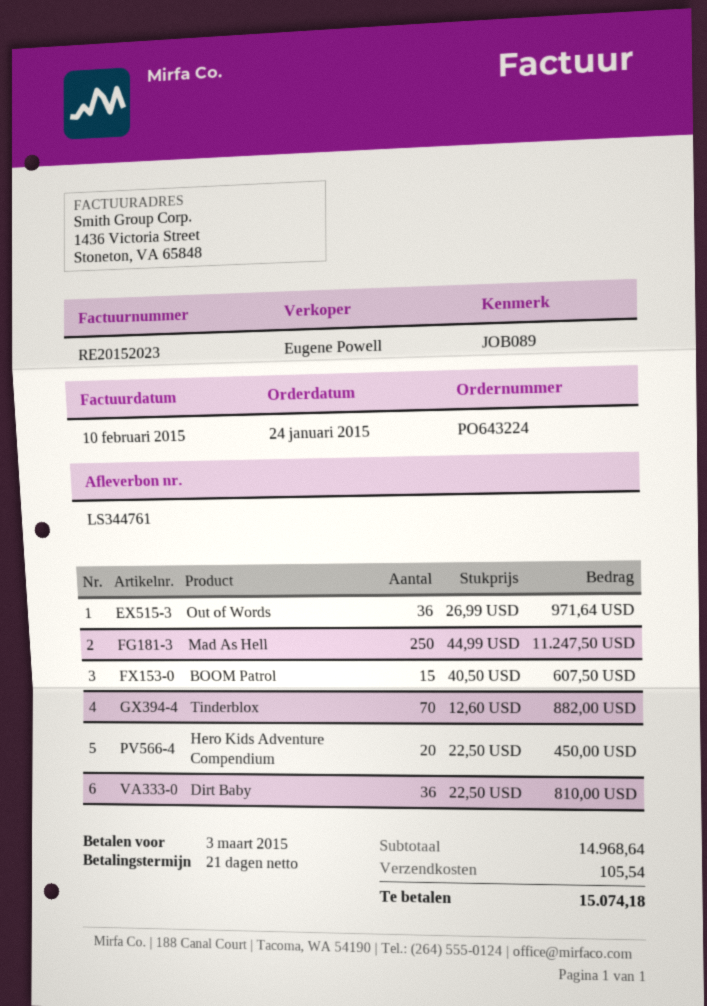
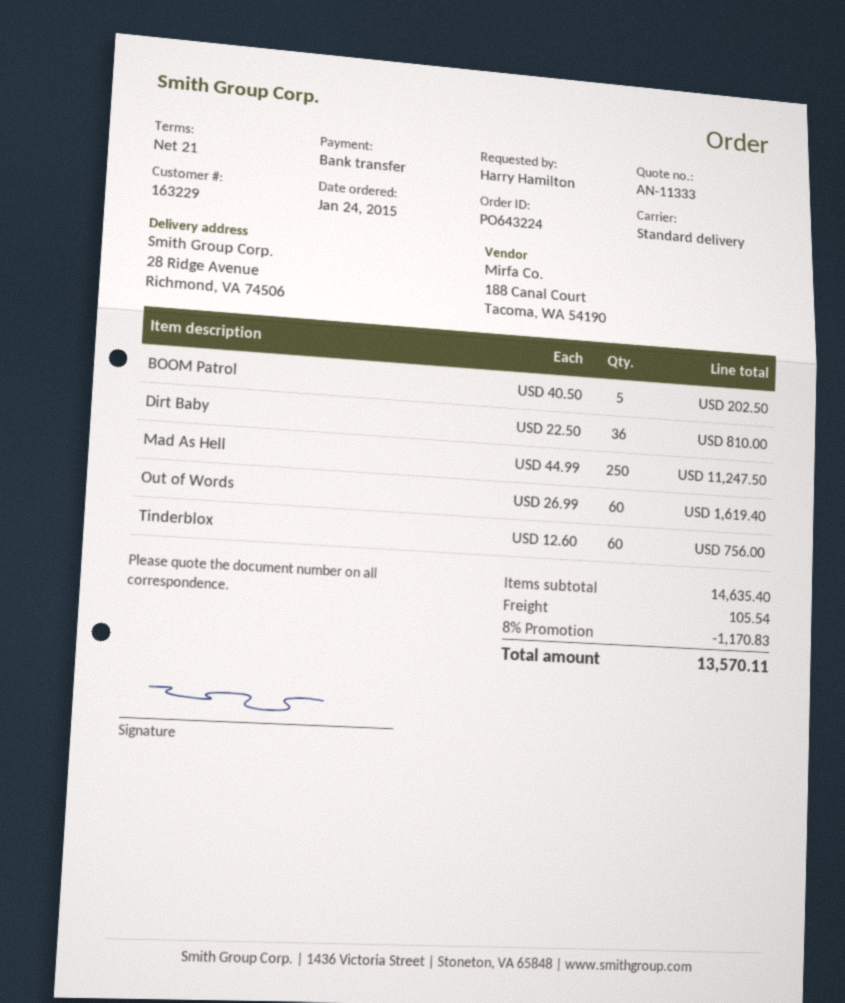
Out of Words: 36 x 26.99 = 971.64 -> 60 x 26.99 = 1619.40
BOOM Patrol: 15 x 40.50 = 607.50 -> 5 x 40.50 = 202.50
Tinderblox: 70 x 12.60 = 882.00 -> 60 x 12.60 = 756.00
Hero Kids Adventure Compendium: 20 x 22.50 = 450.00 -> none
subtotal: 14968.64 -> 14635.40
discount: none -> 8% = 1170.83
total: 15074.18 -> 13570.11

